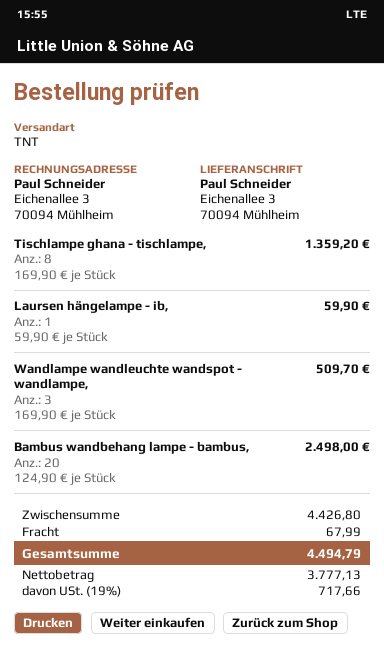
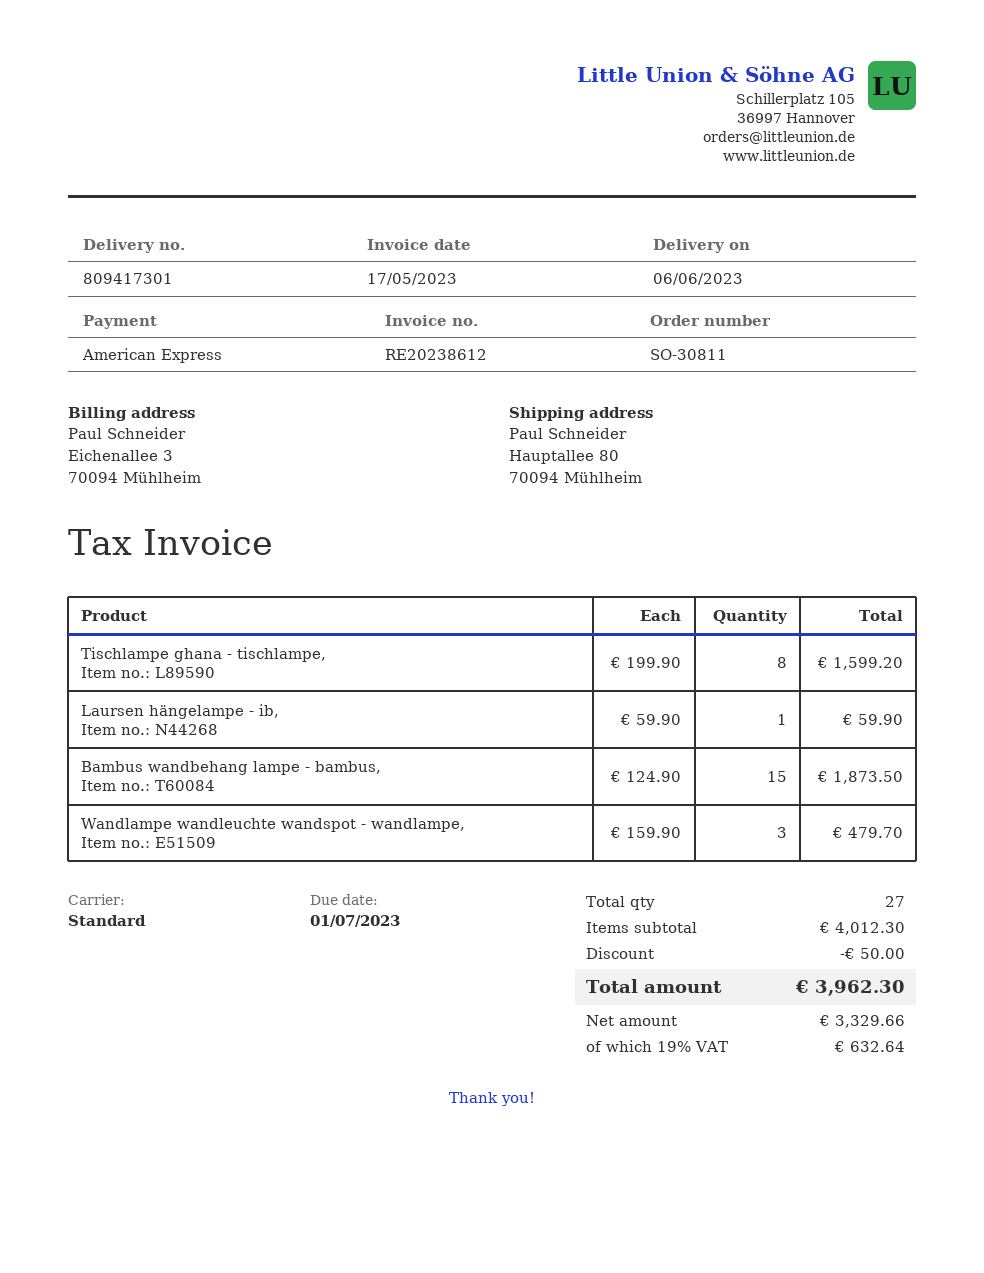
shipping method: TNT -> standard
ship to: Eichenallee 3, 70094 Mühlheim -> Hauptallee 80, 70094 Mühlheim
Tischlampe ghana - tischlampe,: 8 x 169.90 = 1359.20 -> 8 x 199.90 = 1599.20
Wandlampe wandleuchte wandspot - wandlampe,: 3 x 169.90 = 509.70 -> 3 x 159.90 = 479.70
Bambus wandbehang lampe - bambus,: 20 x 124.90 = 2498.00 -> 15 x 124.90 = 1873.50
subtotal: 4426.80 -> 4012.30
discount: none -> 50.00
shipping: 67.99 -> none
net: 3777.13 -> 3329.66
tax: 19% = 717.66 -> 19% = 632.64
total: 4494.79 -> 3962.30

